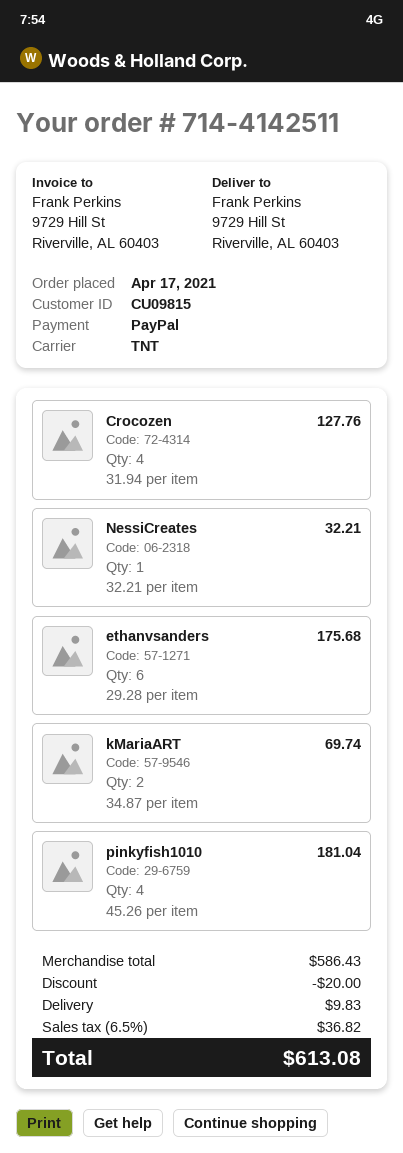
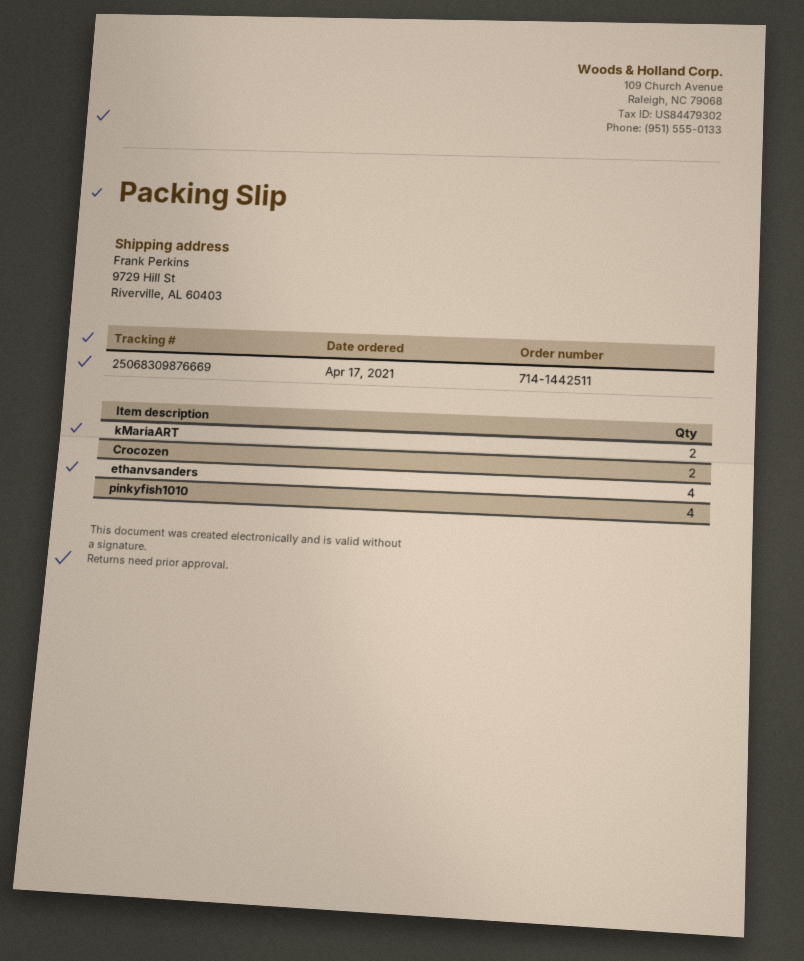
order number: 714-4142511 -> 714-1442511
Crocozen: 4 -> 2
NessiCreates: 1 -> none
ethanvsanders: 6 -> 4

